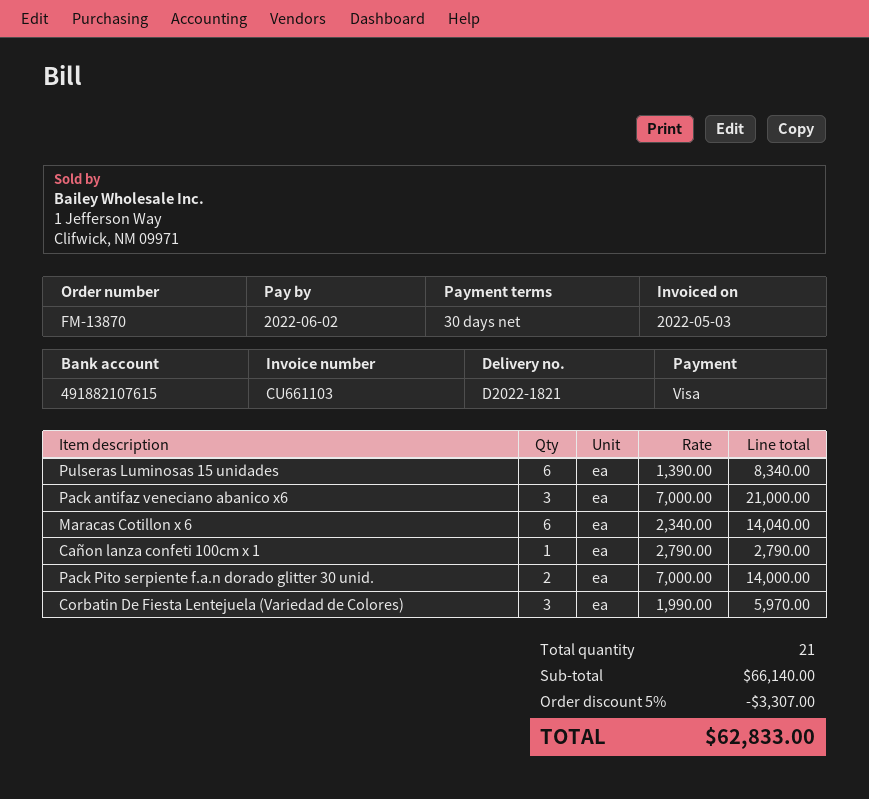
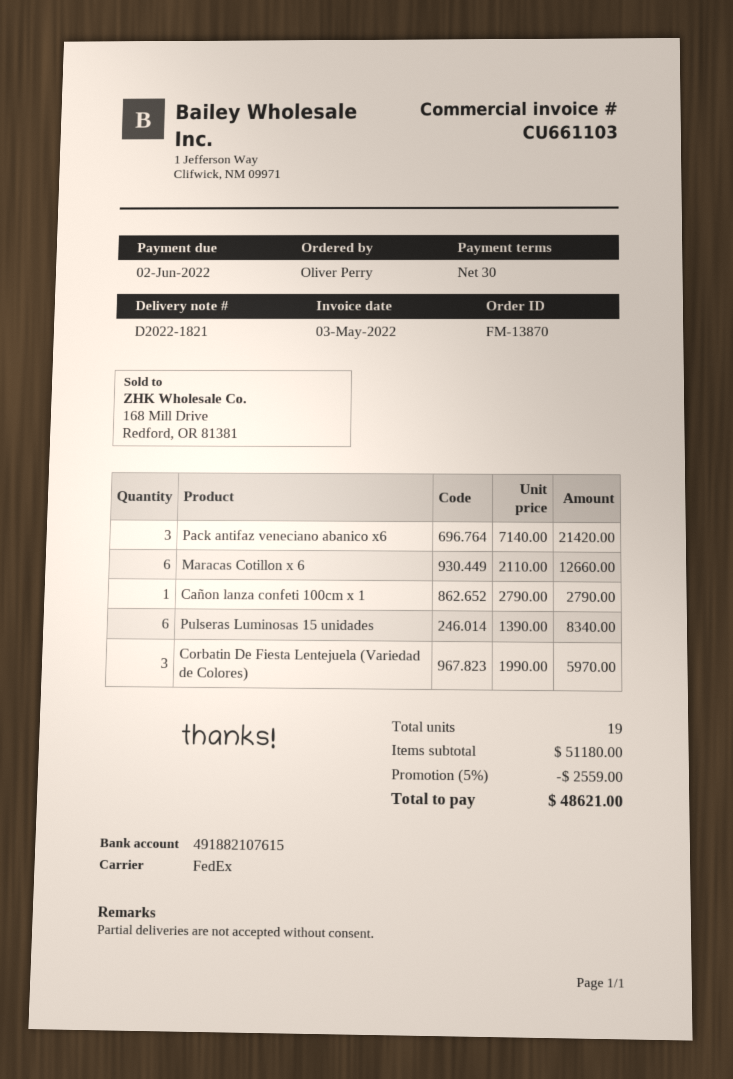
Pack antifaz veneciano abanico x6: 3 x 7000.00 = 21000.00 -> 3 x 7140.00 = 21420.00
Maracas Cotillon x 6: 6 x 2340.00 = 14040.00 -> 6 x 2110.00 = 12660.00
Pack Pito serpiente f.a.n dorado glitter 30 unid.: 2 x 7000.00 = 14000.00 -> none
total quantity: 21 -> 19
subtotal: 66140.00 -> 51180.00
discount: 5% = 3307.00 -> 5% = 2559.00
total: 62833.00 -> 48621.00

